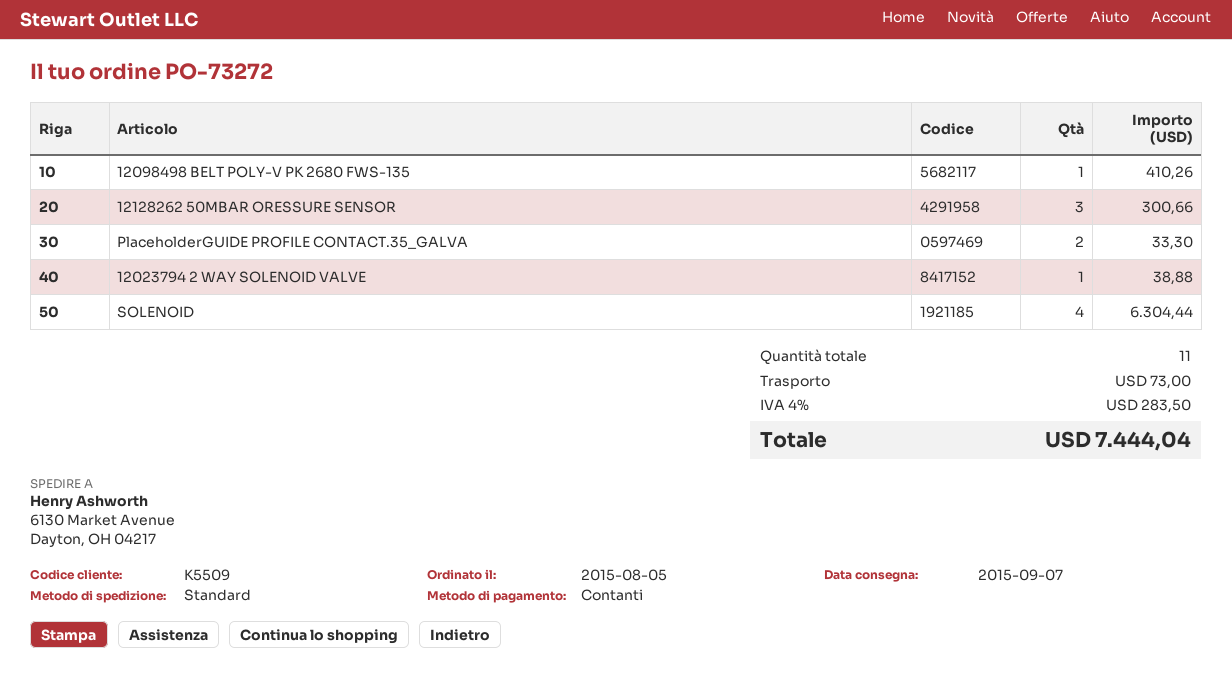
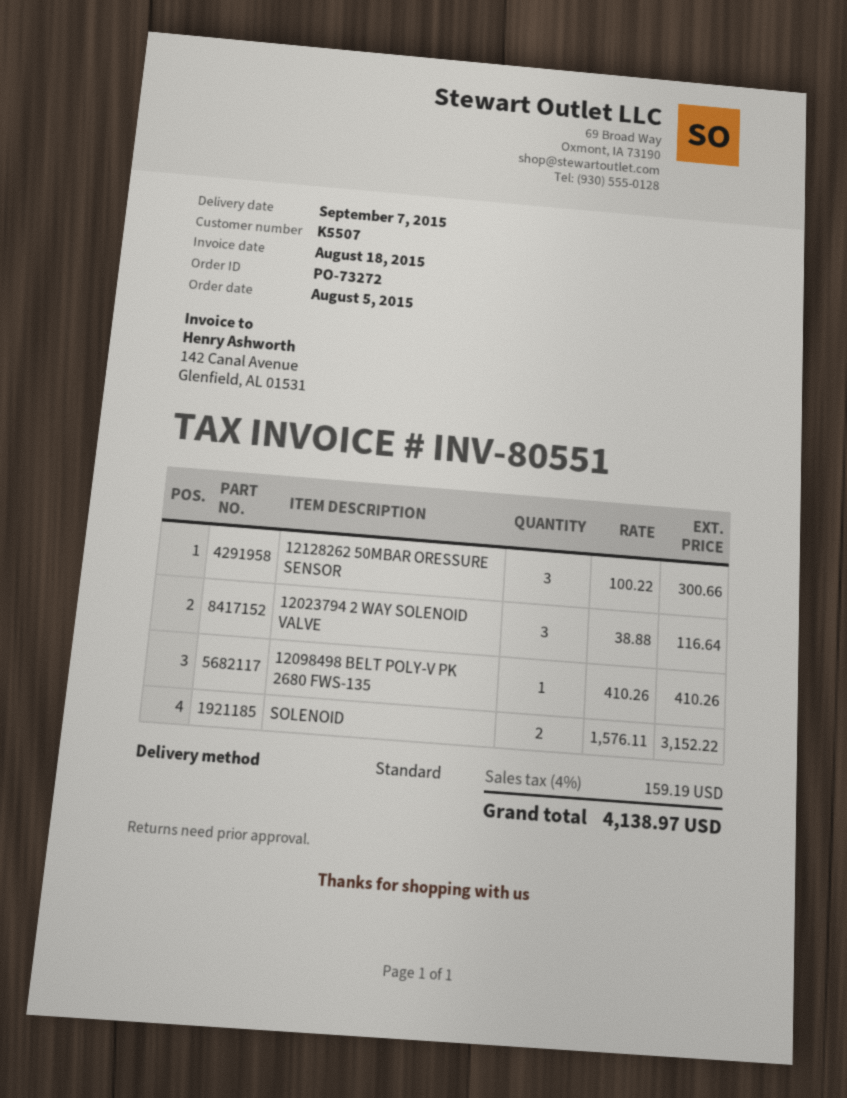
customer number: K5509 -> K5507
PlaceholderGUIDE PROFILE CONTACT.35_GALVA: 2 for 33.30 -> none
12023794 2 WAY SOLENOID VALVE: 1 for 38.88 -> 3 for 116.64
SOLENOID: 4 for 6304.44 -> 2 for 3152.22
shipping: 73.00 -> none
tax: 4% = 283.50 -> 4% = 159.19
total: 7444.04 -> 4138.97

